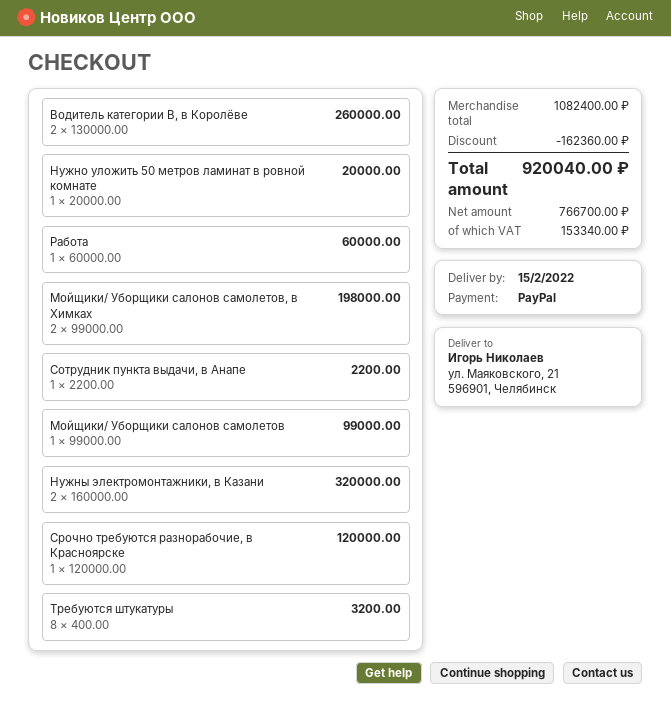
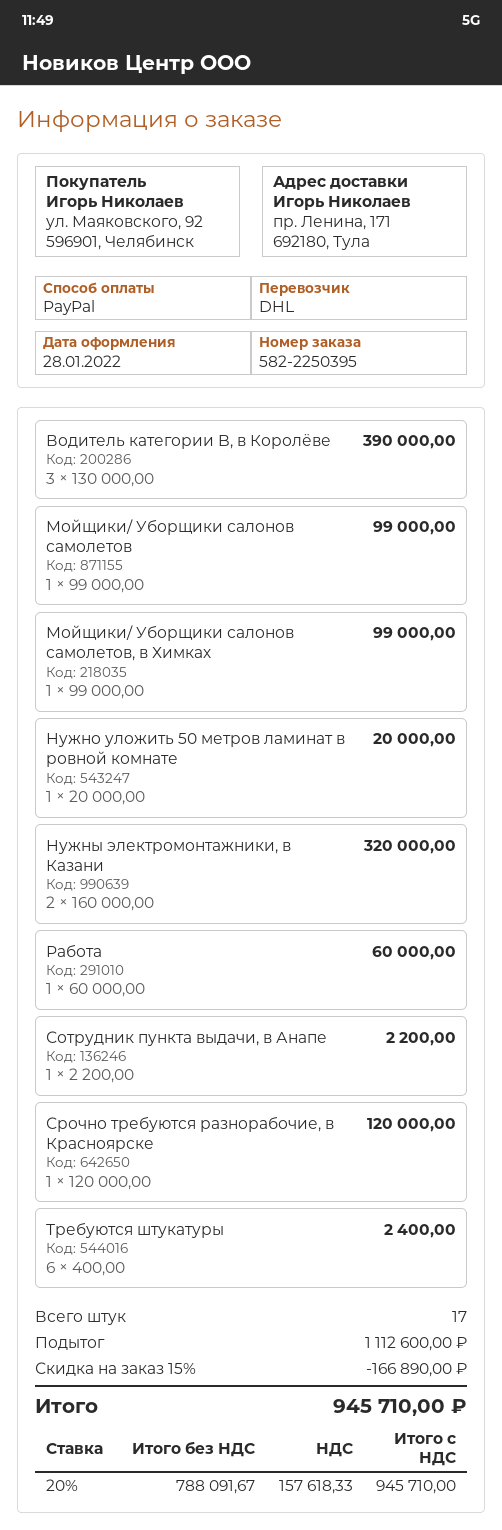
ship to: ул. Маяковского, 21, 596901, Челябинск -> пр. Ленина, 171, 692180, Тула
Водитель категории B, в Королёве: 2 x 130000.00 = 260000.00 -> 3 x 130000.00 = 390000.00
Мойщики/ Уборщики салонов самолетов, в Химках: 2 x 99000.00 = 198000.00 -> 1 x 99000.00 = 99000.00
Требуются штукатуры: 8 x 400.00 = 3200.00 -> 6 x 400.00 = 2400.00
subtotal: 1082400.00 -> 1112600.00
discount: 162360.00 -> 166890.00
net: 766700.00 -> 788091.67
tax: 153340.00 -> 157618.33
total: 920040.00 -> 945710.00

